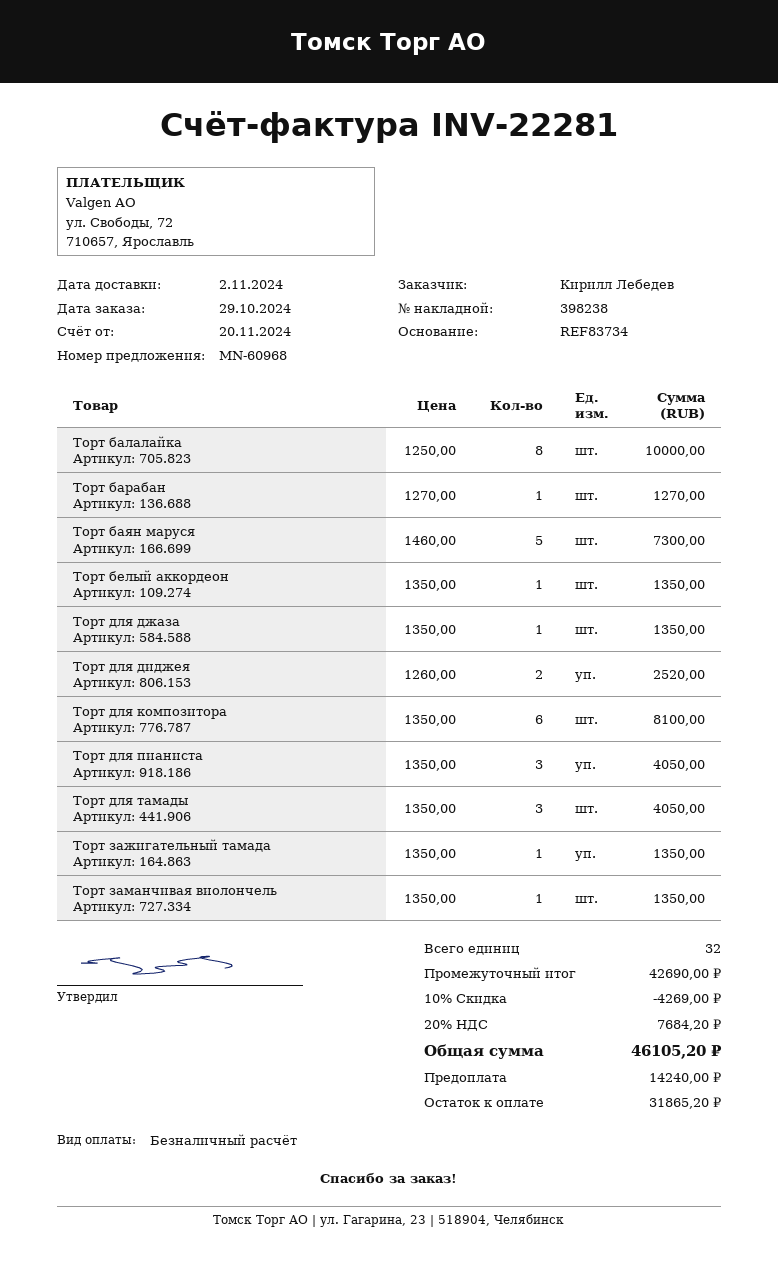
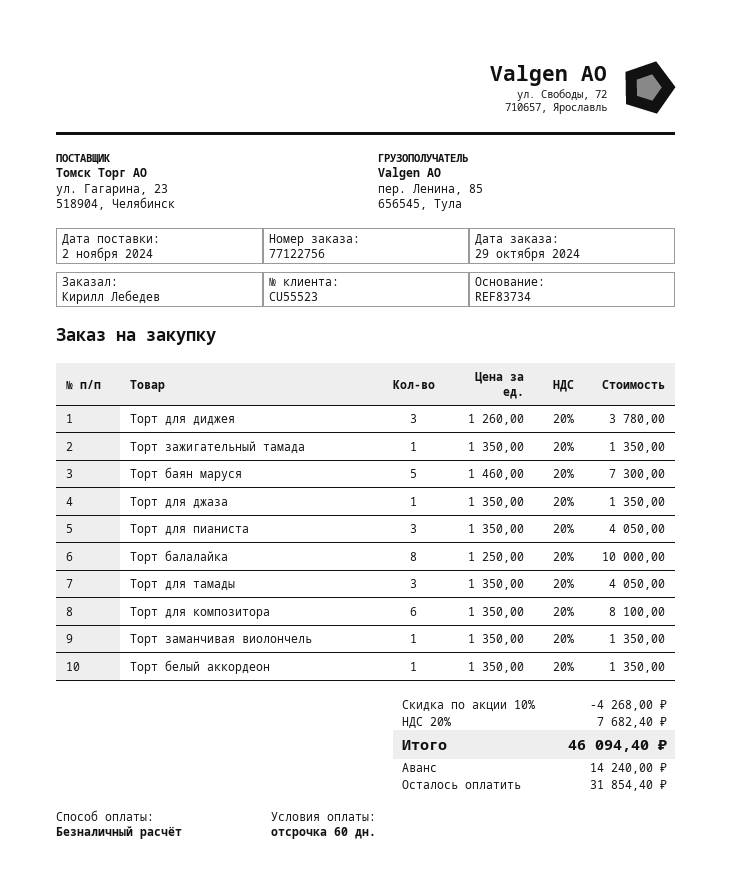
Торт барабан: 1 x 1270.00 = 1270.00 -> none
Торт для диджея: 2 x 1260.00 = 2520.00 -> 3 x 1260.00 = 3780.00
discount: 10% = 4269.00 -> 10% = 4268.00
tax: 20% = 7684.20 -> 20% = 7682.40
total: 46105.20 -> 46094.40
balance: 31865.20 -> 31854.40

